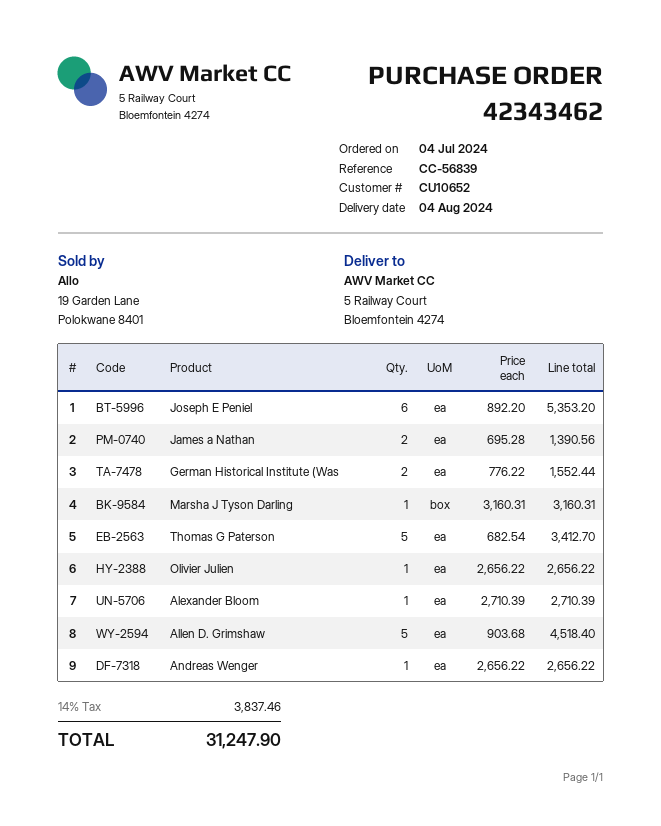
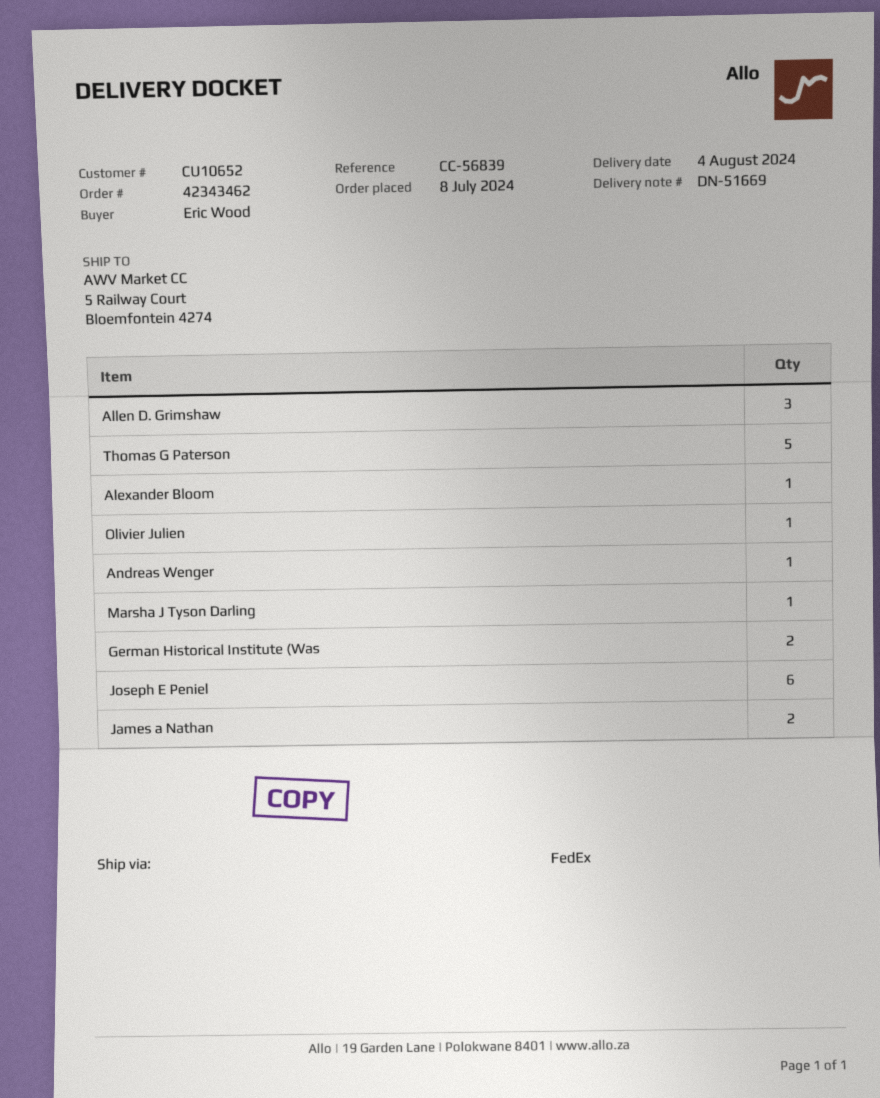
order date: 2024-07-04 -> 2024-07-08
Allen D. Grimshaw: 5 -> 3

